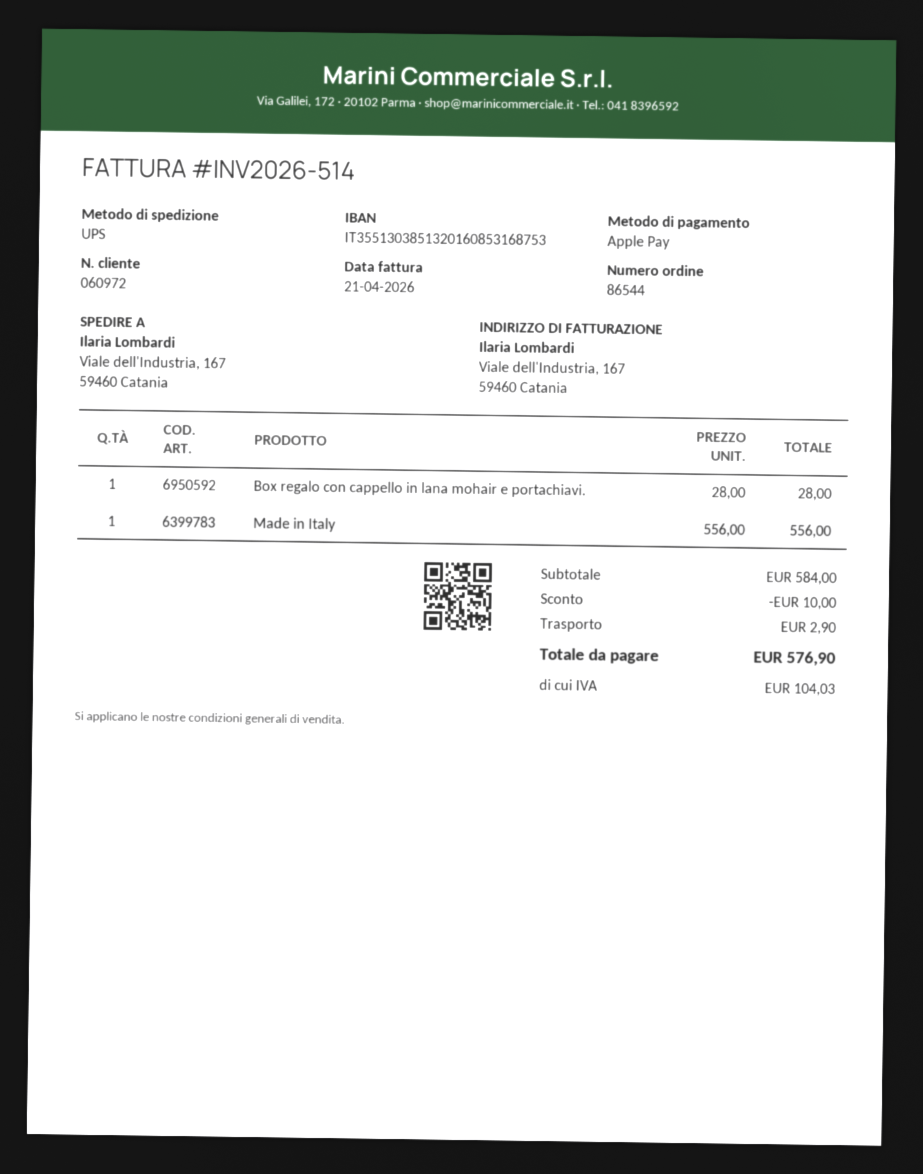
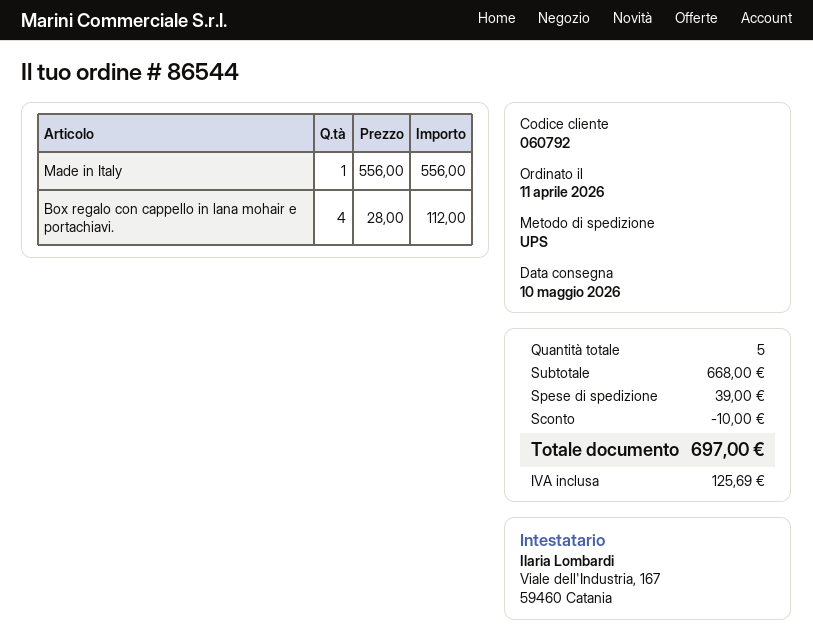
customer number: 060972 -> 060792
Box regalo con cappello in lana mohair e portachiavi.: 1 x 28.00 = 28.00 -> 4 x 28.00 = 112.00
subtotal: 584.00 -> 668.00
shipping: 2.90 -> 39.00
tax: 104.03 -> 125.69
total: 576.90 -> 697.00

